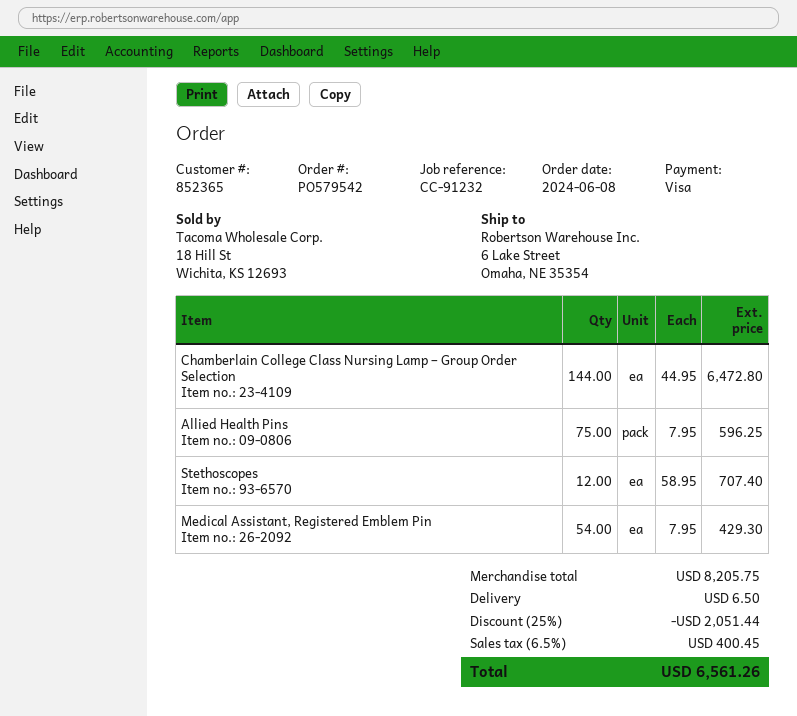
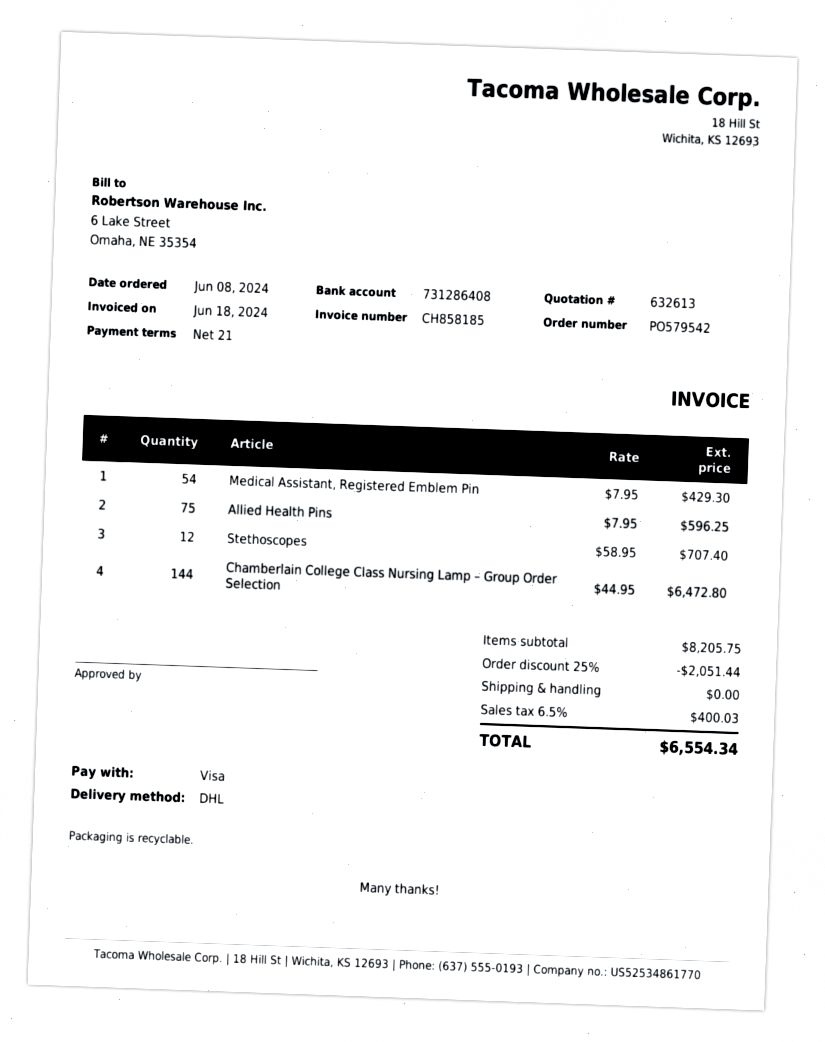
shipping: 6.50 -> 0.00
tax: 6.5% = 400.45 -> 6.5% = 400.03
total: 6561.26 -> 6554.34

